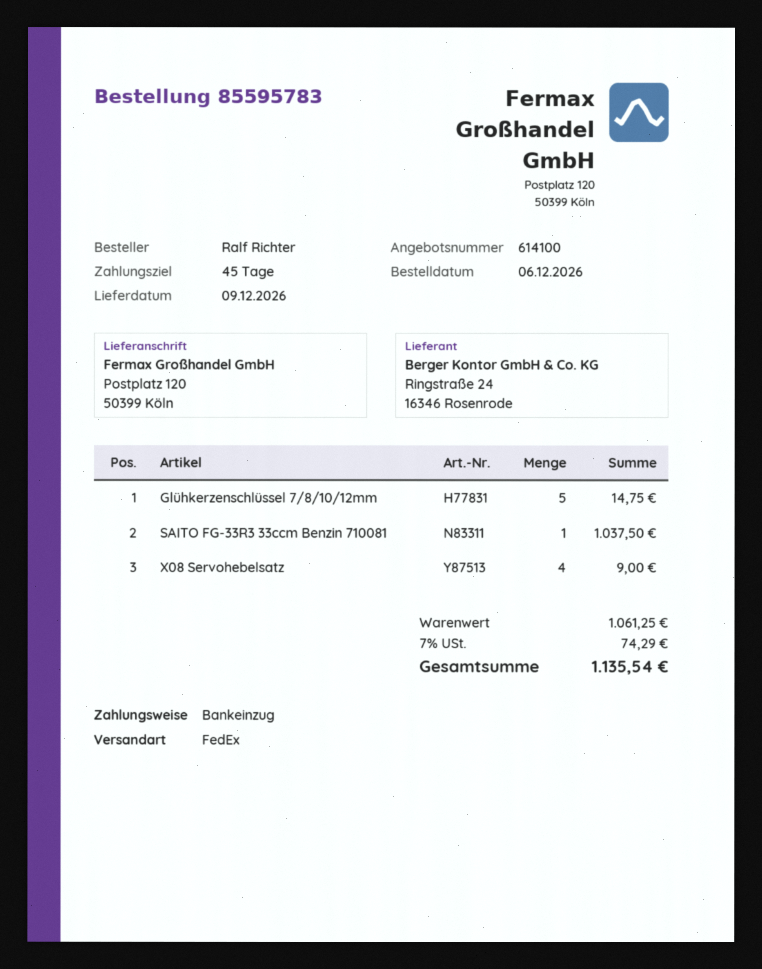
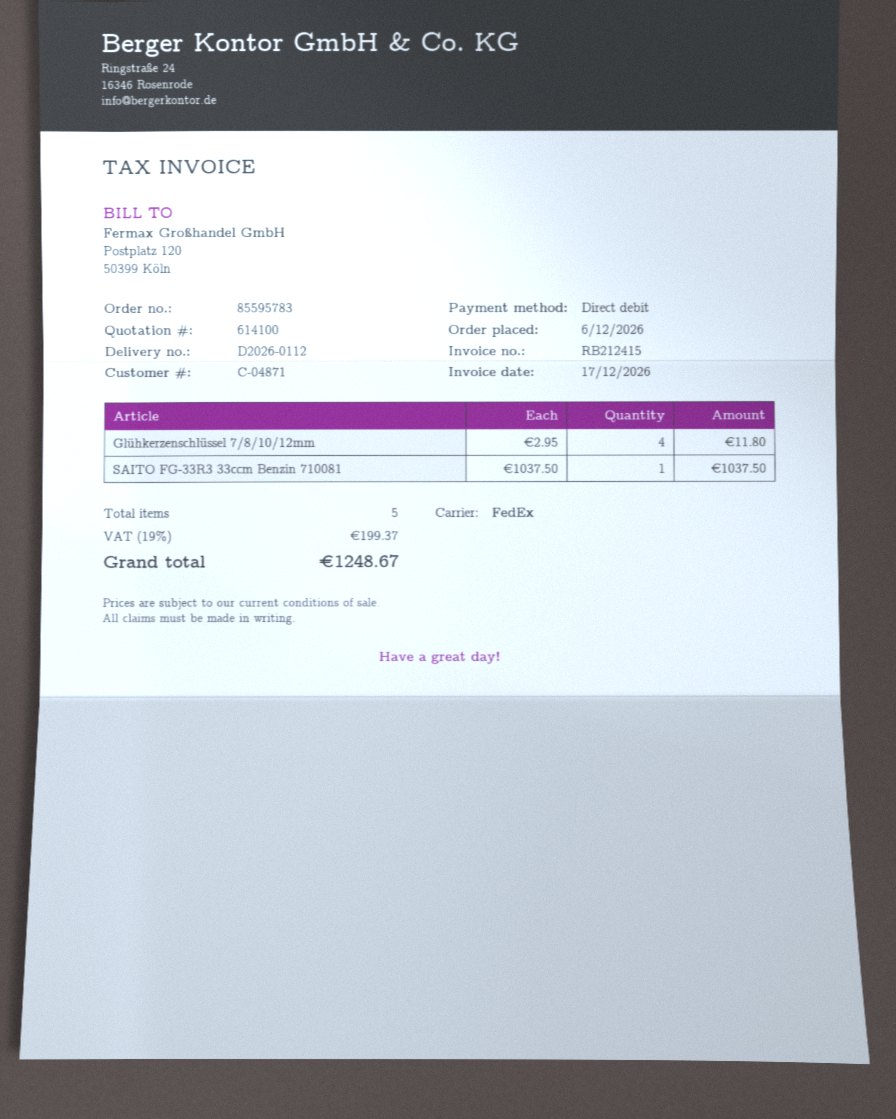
Glühkerzenschlüssel 7/8/10/12mm: 5 for 14.75 -> 4 for 11.80
X08 Servohebelsatz: 4 for 9.00 -> none
tax: 7% = 74.29 -> 19% = 199.37
total: 1135.54 -> 1248.67

